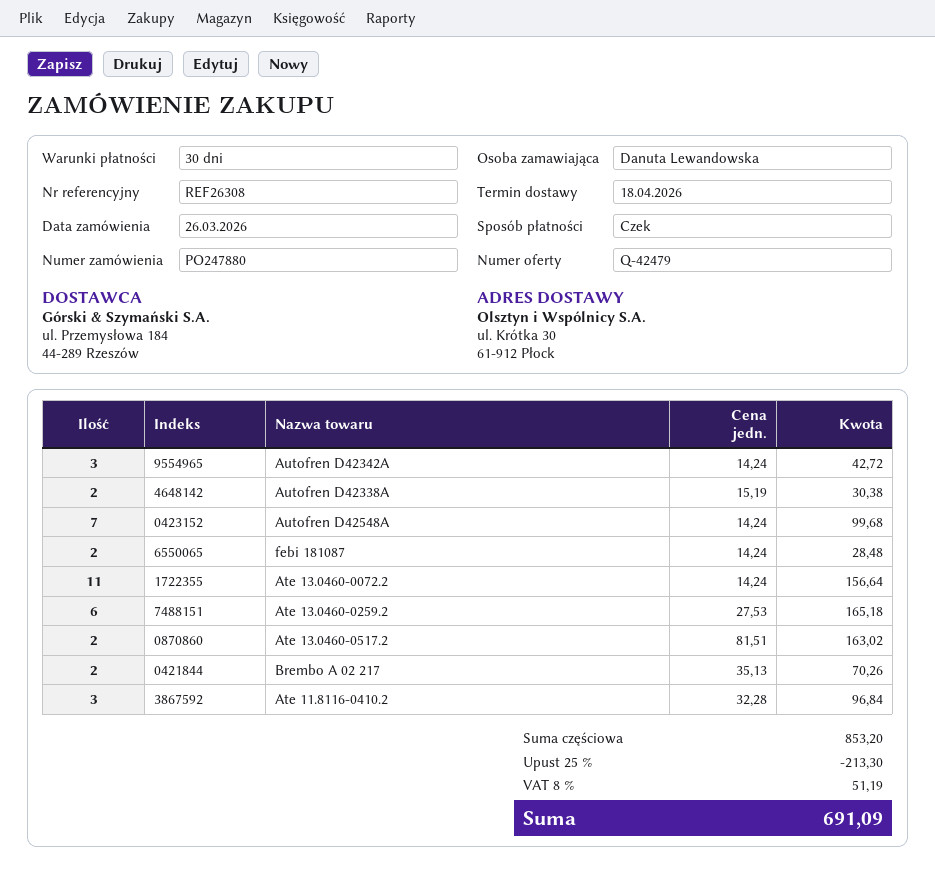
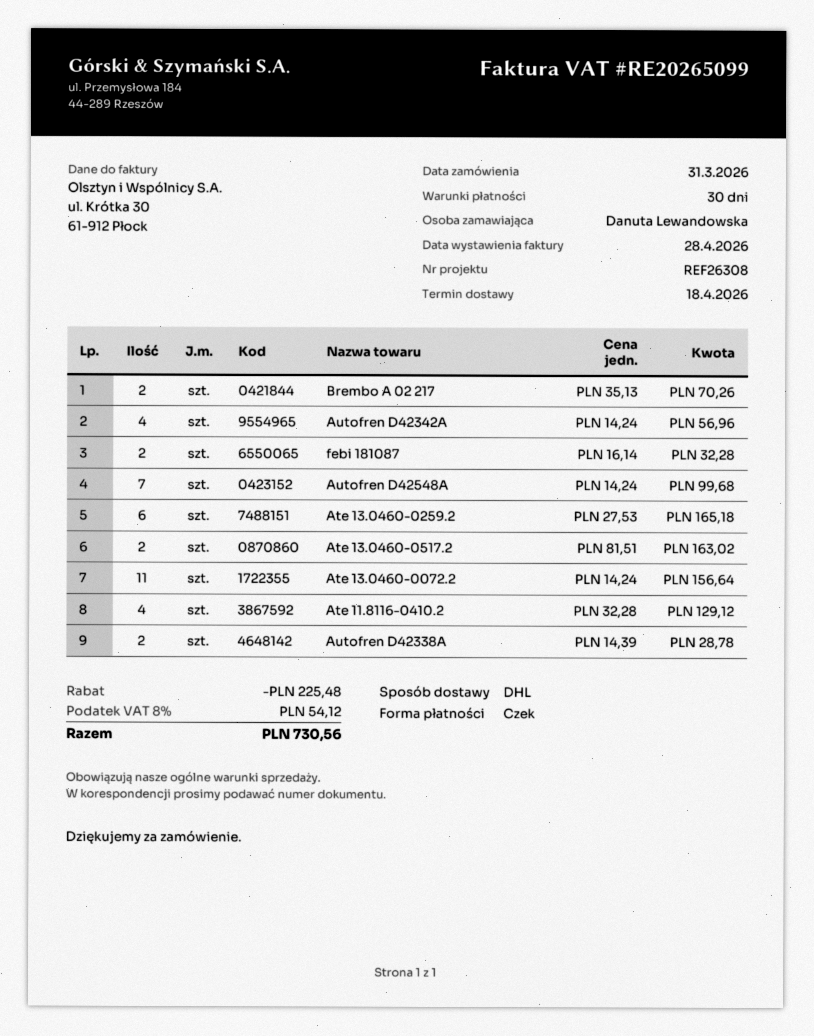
order date: 2026-03-26 -> 2026-03-31
Autofren D42342A: 3 x 14.24 = 42.72 -> 4 x 14.24 = 56.96
Autofren D42338A: 2 x 15.19 = 30.38 -> 2 x 14.39 = 28.78
febi 181087: 2 x 14.24 = 28.48 -> 2 x 16.14 = 32.28
Ate 11.8116-0410.2: 3 x 32.28 = 96.84 -> 4 x 32.28 = 129.12
discount: 213.30 -> 225.48
tax: 8% = 51.19 -> 8% = 54.12
total: 691.09 -> 730.56

